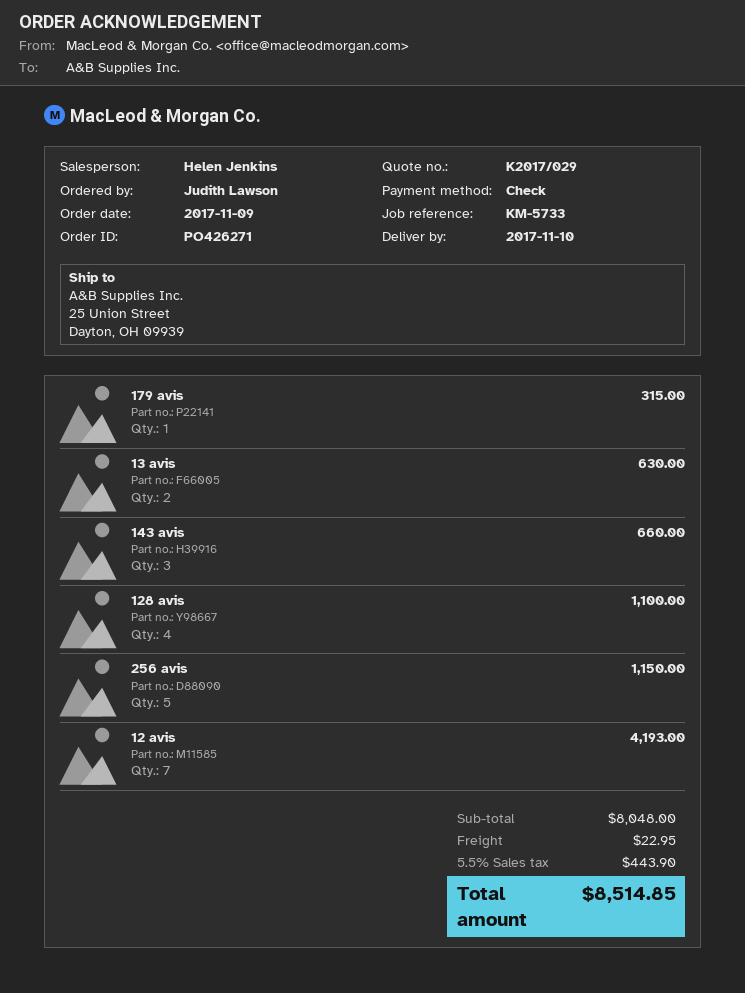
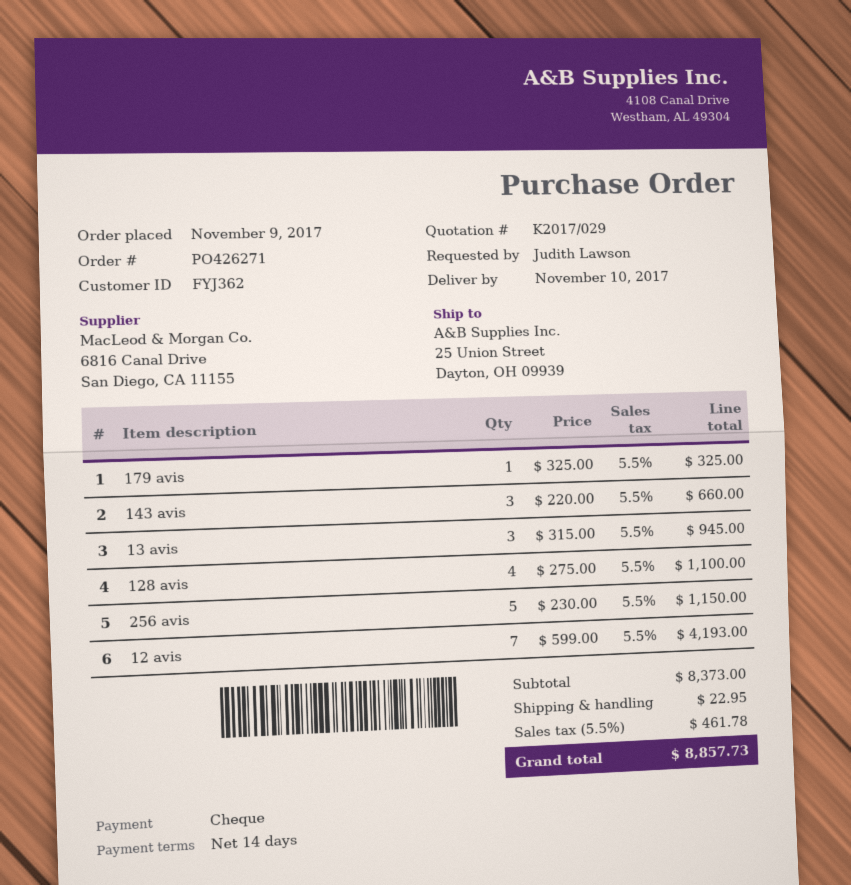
179 avis: 1 for 315.00 -> 1 for 325.00
13 avis: 2 for 630.00 -> 3 for 945.00
subtotal: 8048.00 -> 8373.00
tax: 5.5% = 443.90 -> 5.5% = 461.78
total: 8514.85 -> 8857.73

